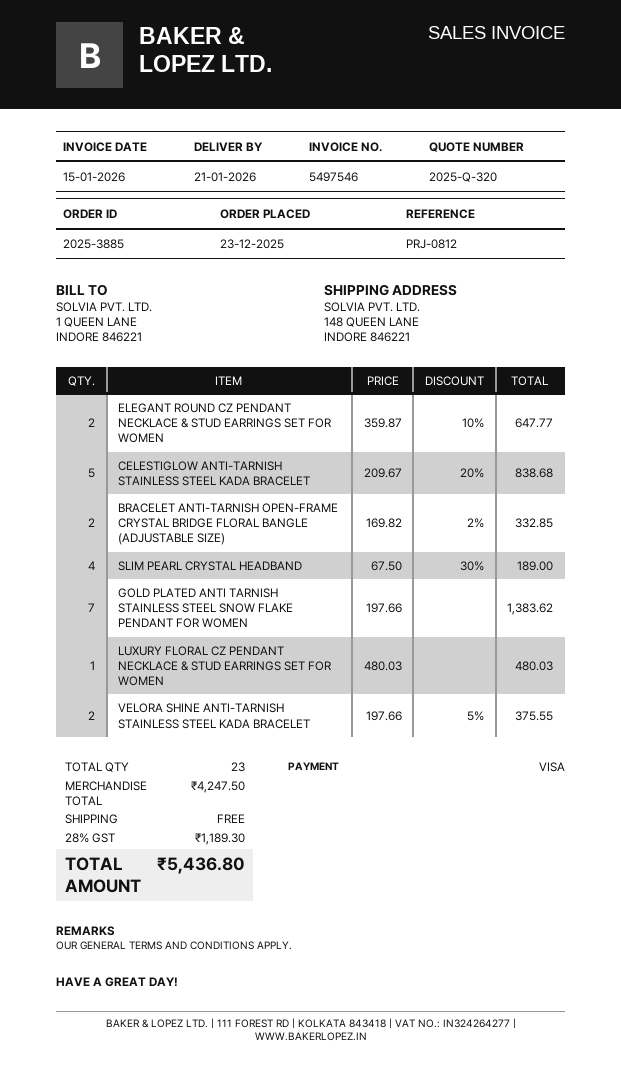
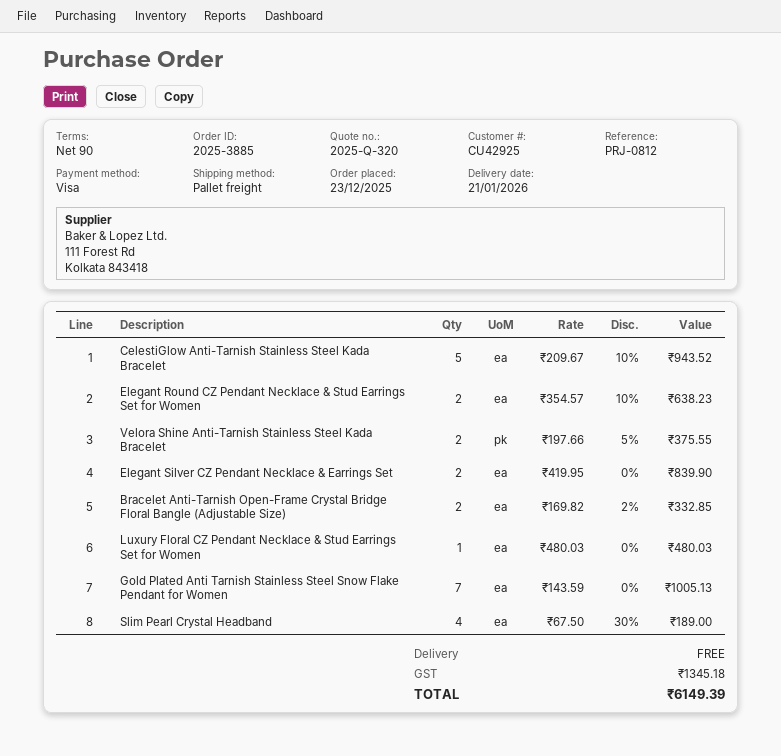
ELEGANT ROUND CZ PENDANT NECKLACE & STUD EARRINGS SET FOR WOMEN: 2 x 359.87 - 10% = 647.77 -> 2 x 354.57 - 10% = 638.23
CELESTIGLOW ANTI-TARNISH STAINLESS STEEL KADA BRACELET: 5 x 209.67 - 20% = 838.68 -> 5 x 209.67 - 10% = 943.52
GOLD PLATED ANTI TARNISH STAINLESS STEEL SNOW FLAKE PENDANT FOR WOMEN: 7 x 197.66 = 1383.62 -> 7 x 143.59 = 1005.13
Elegant Silver CZ Pendant Necklace & Earrings Set: none -> 2 x 419.95 = 839.90
tax: 1189.30 -> 1345.18
total: 5436.80 -> 6149.39

